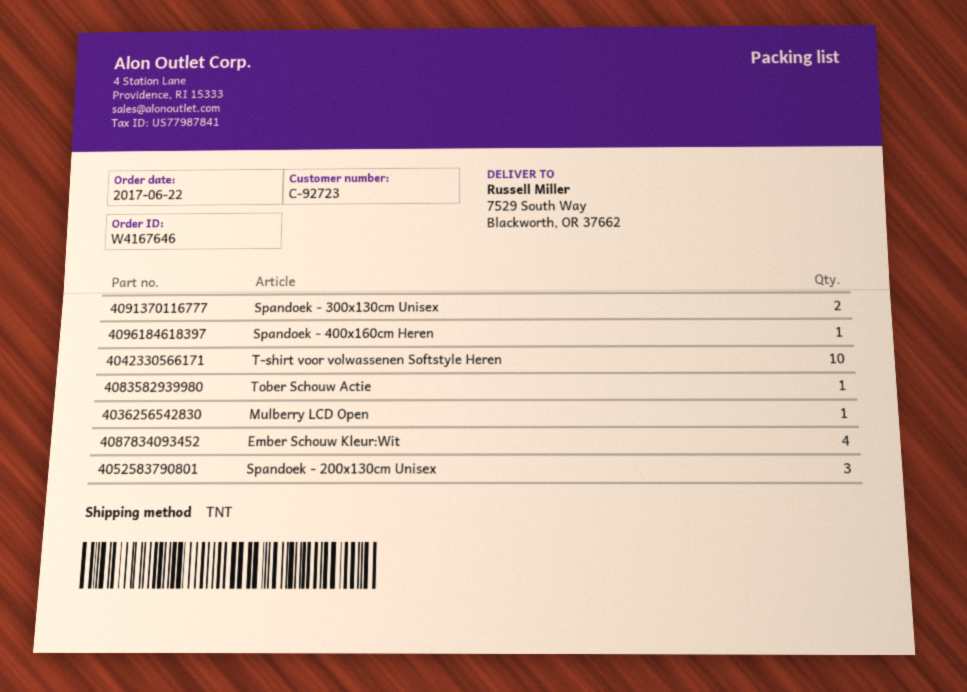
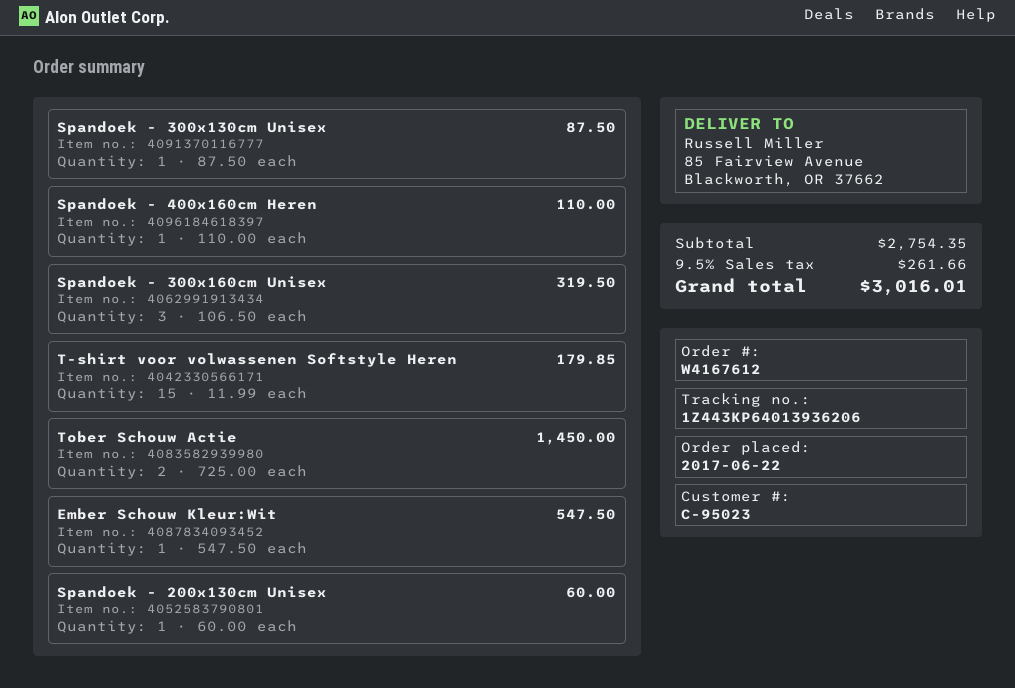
order number: W4167646 -> W4167612
customer number: C-92723 -> C-95023
ship to: 7529 South Way, Blackworth, OR 37662 -> 85 Fairview Avenue, Blackworth, OR 37662
Spandoek - 300x130cm Unisex: 2 -> 1
T-shirt voor volwassenen Softstyle Heren: 10 -> 15
Tober Schouw Actie: 1 -> 2
Mulberry LCD Open: 1 -> none
Ember Schouw Kleur:Wit: 4 -> 1
Spandoek - 200x130cm Unisex: 3 -> 1
Spandoek - 300x160cm Unisex: none -> 3

